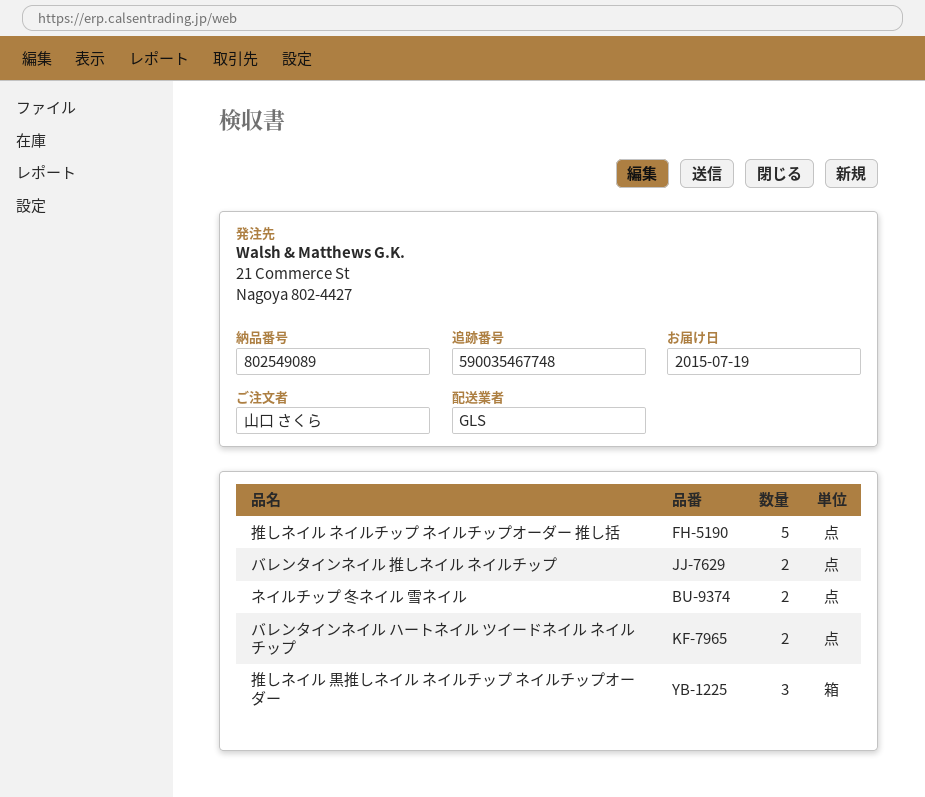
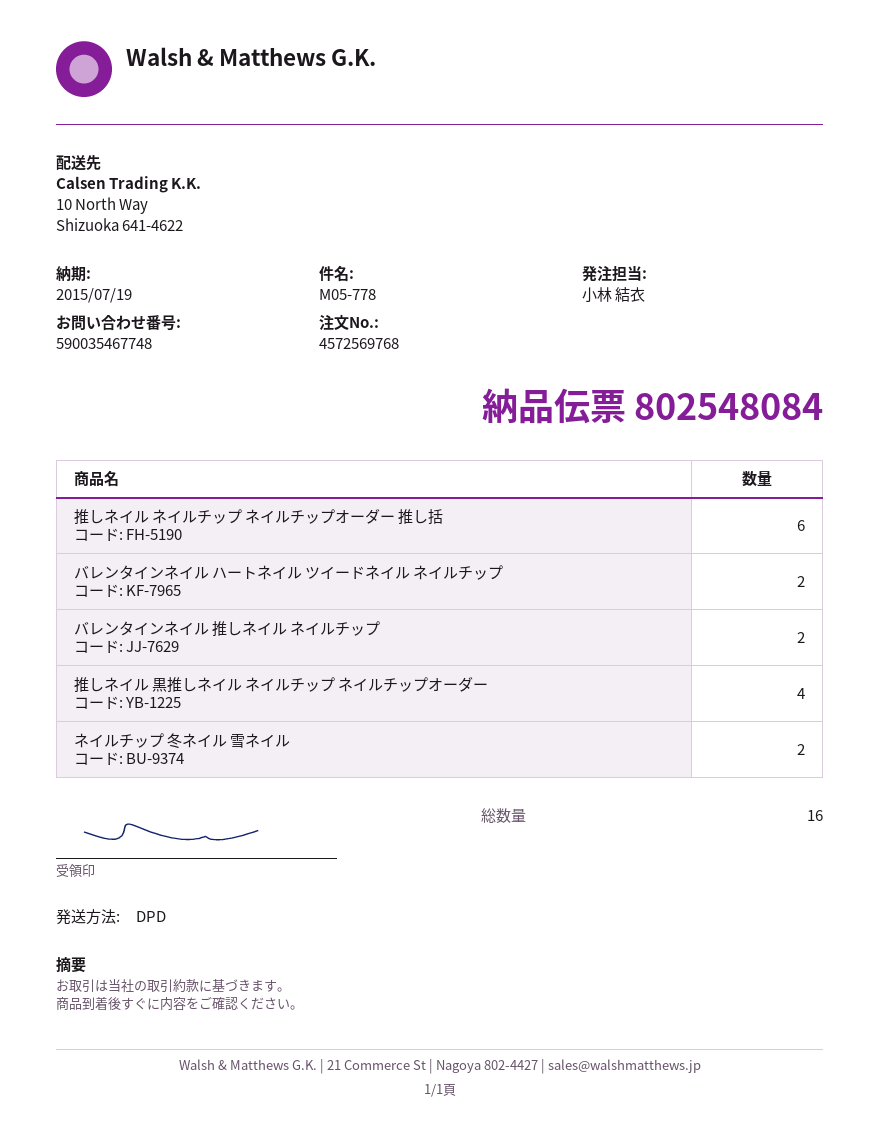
delivery note number: 802549089 -> 802548084
ordered by: 山口 さくら -> 小林 結衣
shipping method: GLS -> DPD
推しネイル ネイルチップ ネイルチップオーダー 推し括: 5 -> 6
推しネイル 黒推しネイル ネイルチップ ネイルチップオーダー: 3 -> 4

